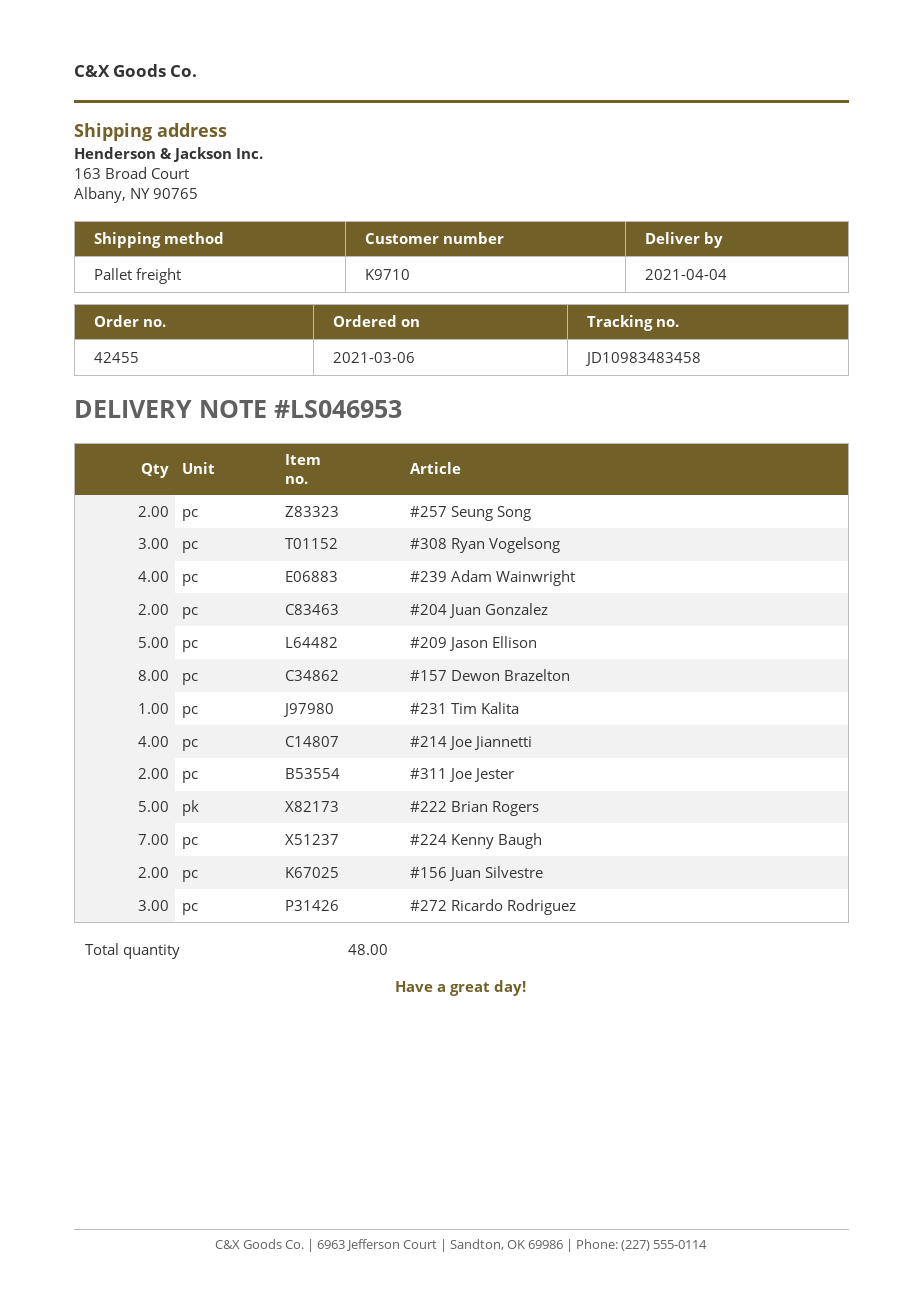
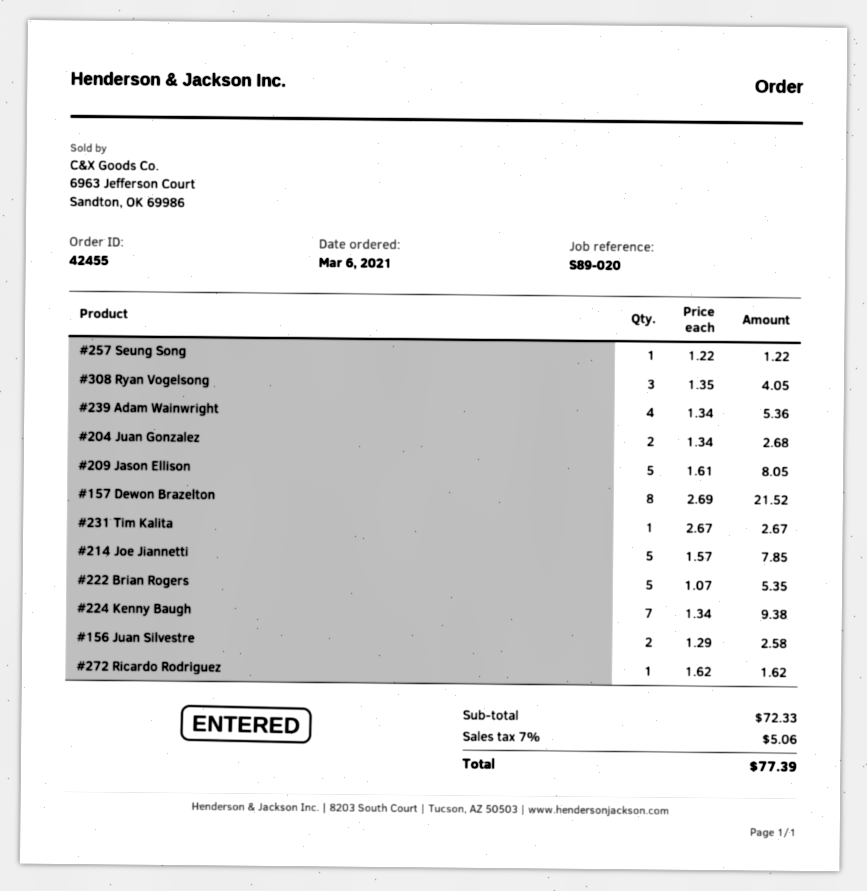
#257 Seung Song: 2 -> 1
#214 Joe Jiannetti: 4 -> 5
#311 Joe Jester: 2 -> none
#272 Ricardo Rodriguez: 3 -> 1

